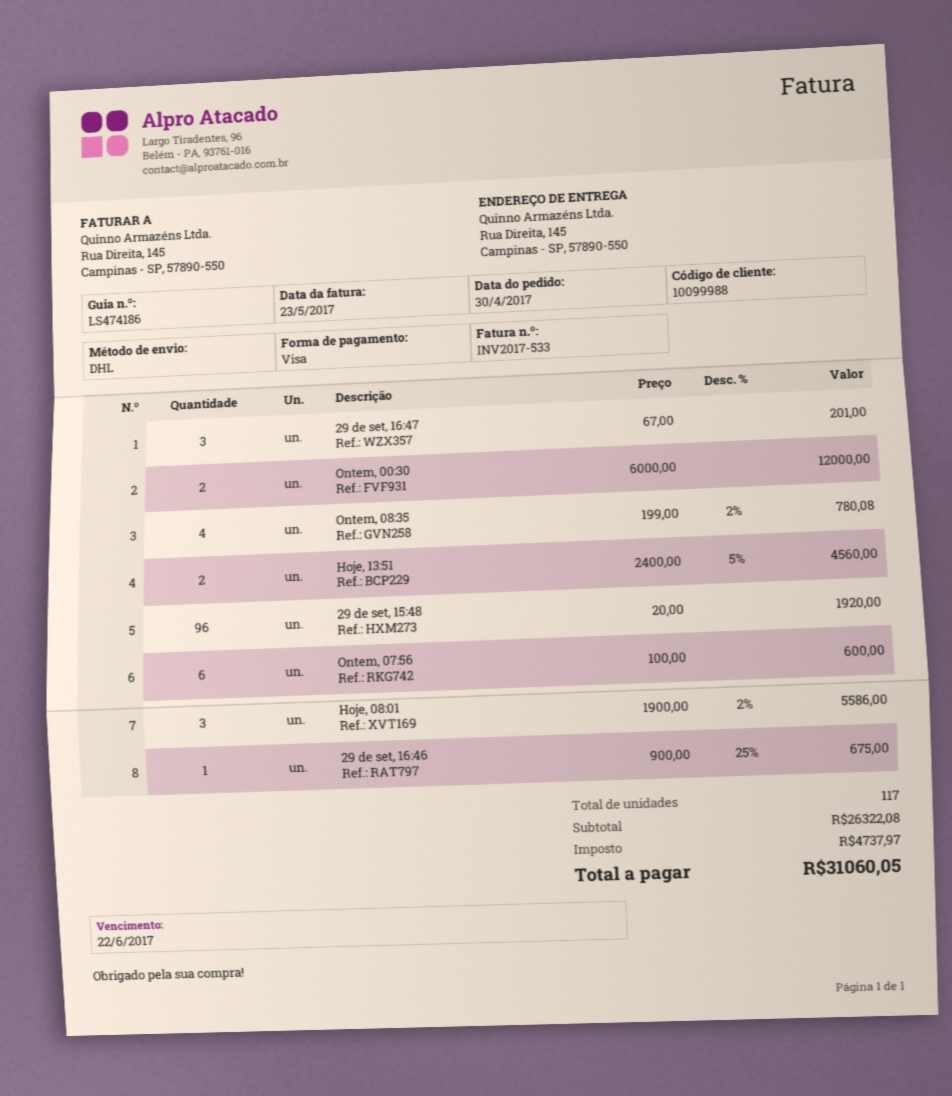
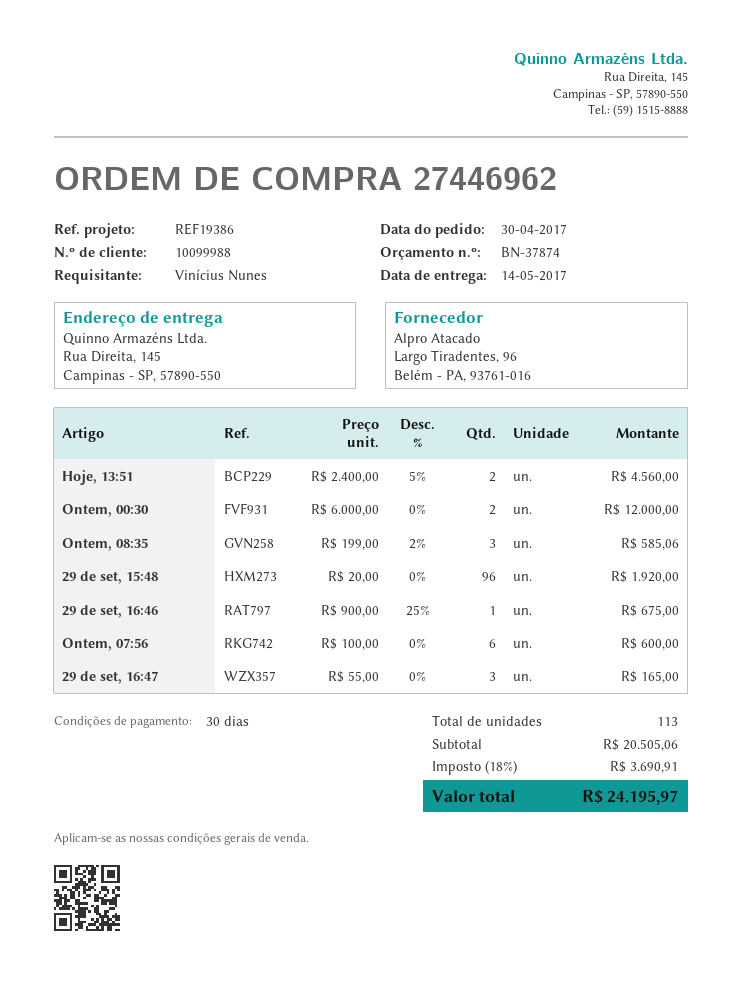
29 de set, 16:47: 3 x 67.00 = 201.00 -> 3 x 55.00 = 165.00
Ontem, 08:35: 4 x 199.00 - 2% = 780.08 -> 3 x 199.00 - 2% = 585.06
Hoje, 08:01: 3 x 1900.00 - 2% = 5586.00 -> none
total quantity: 117 -> 113
subtotal: 26322.08 -> 20505.06
tax: 4737.97 -> 3690.91
total: 31060.05 -> 24195.97

